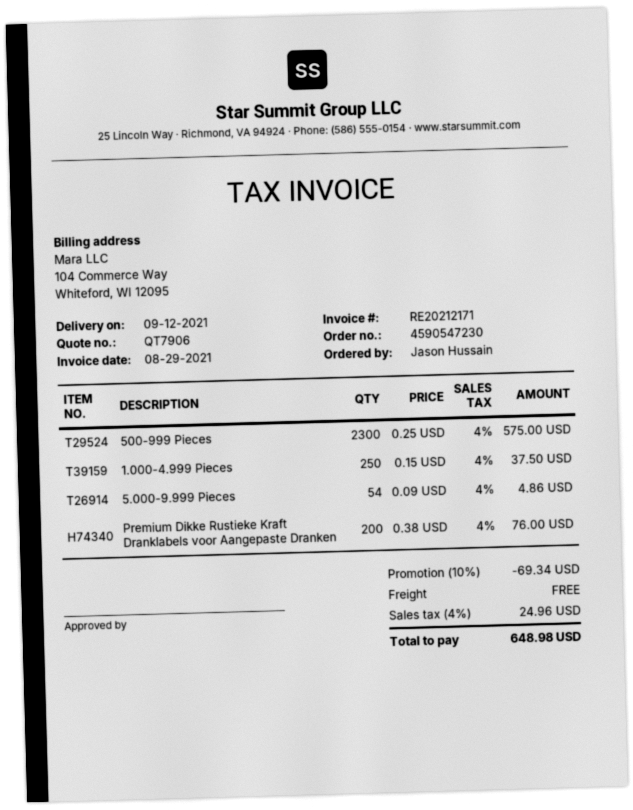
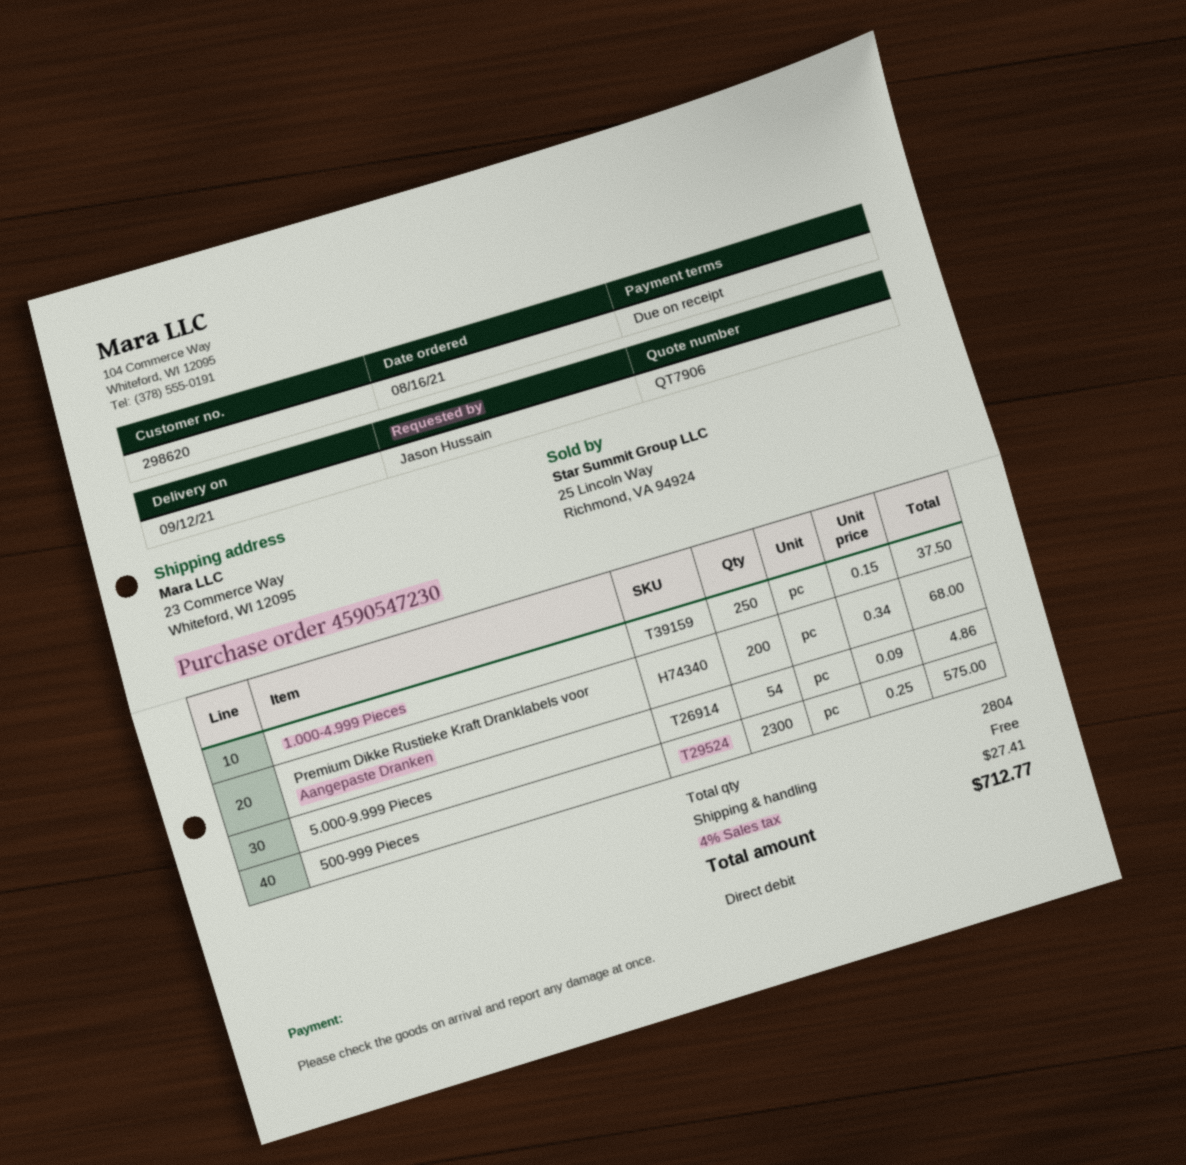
Premium Dikke Rustieke Kraft Dranklabels voor Aangepaste Dranken: 200 x 0.38 = 76.00 -> 200 x 0.34 = 68.00
discount: 10% = 69.34 -> none
tax: 4% = 24.96 -> 4% = 27.41
total: 648.98 -> 712.77

